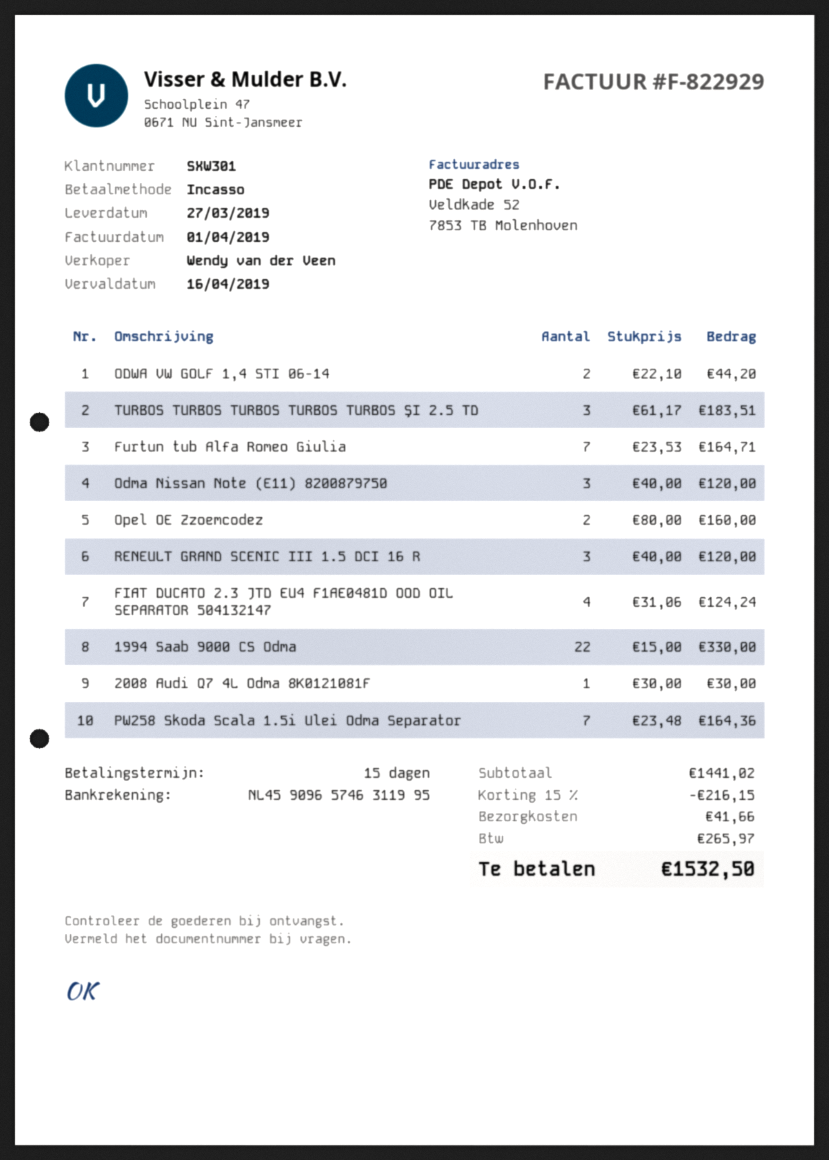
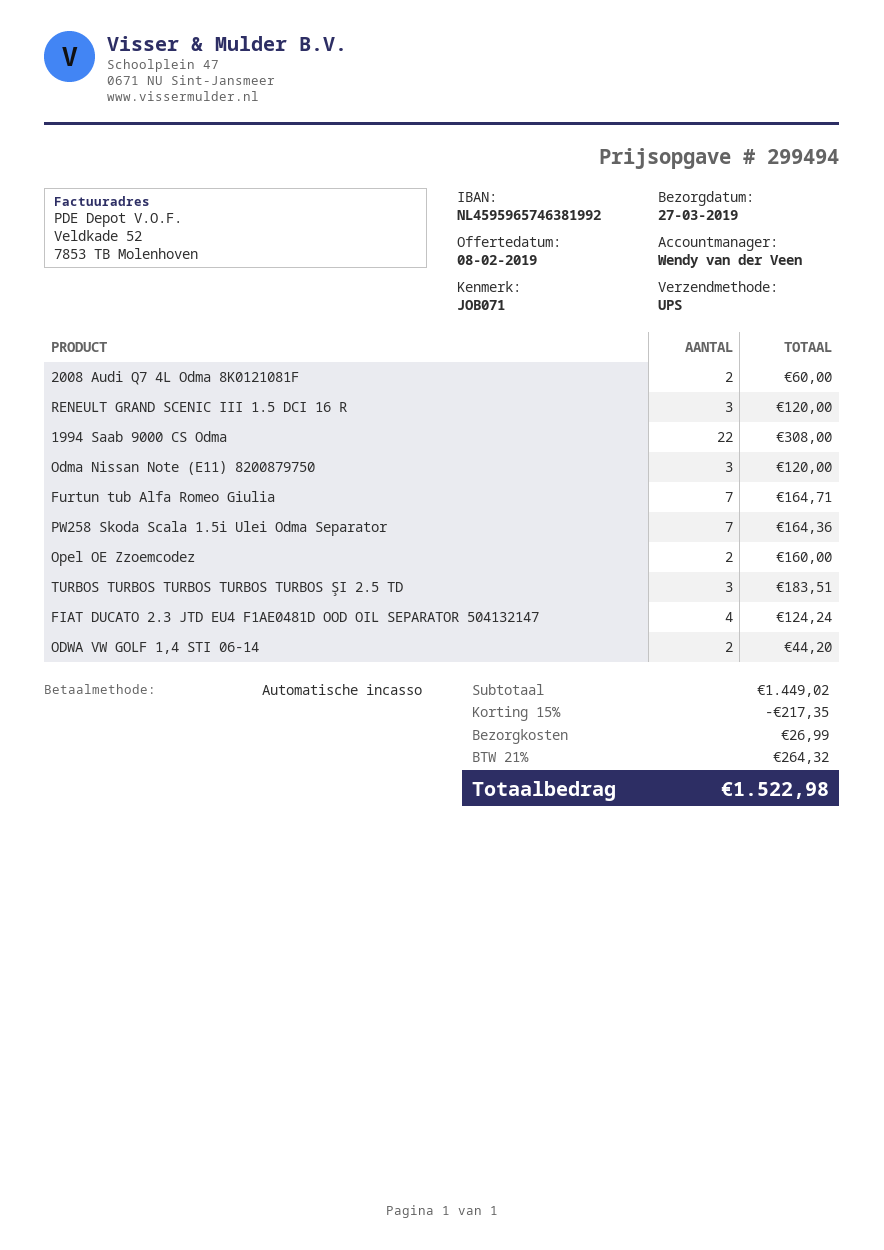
bank account: NL4590965746311995 -> NL4595965746381992
1994 Saab 9000 CS Odma: 22 for 330.00 -> 22 for 308.00
2008 Audi Q7 4L Odma 8K0121081F: 1 for 30.00 -> 2 for 60.00
subtotal: 1441.02 -> 1449.02
discount: 15% = 216.15 -> 15% = 217.35
shipping: 41.66 -> 26.99
tax: 265.97 -> 264.32
total: 1532.50 -> 1522.98

